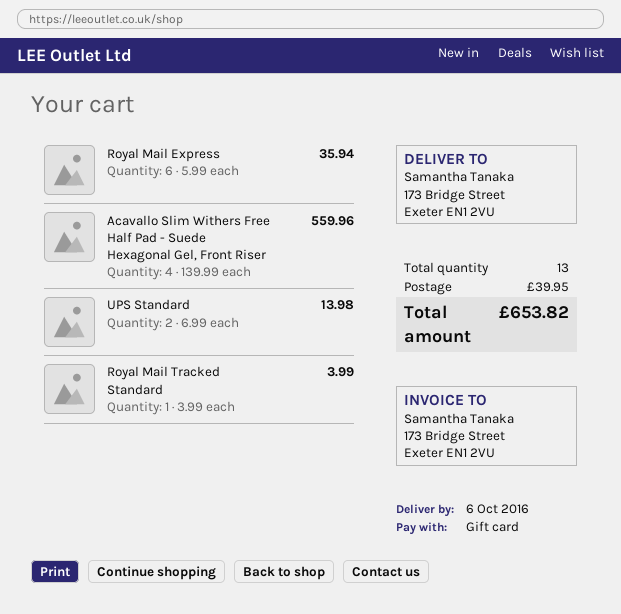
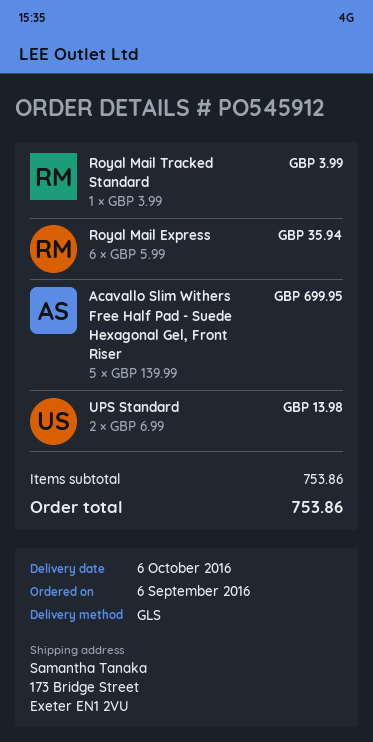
Acavallo Slim Withers Free Half Pad - Suede Hexagonal Gel, Front Riser: 4 x 139.99 = 559.96 -> 5 x 139.99 = 699.95
shipping: 39.95 -> none
total: 653.82 -> 753.86

